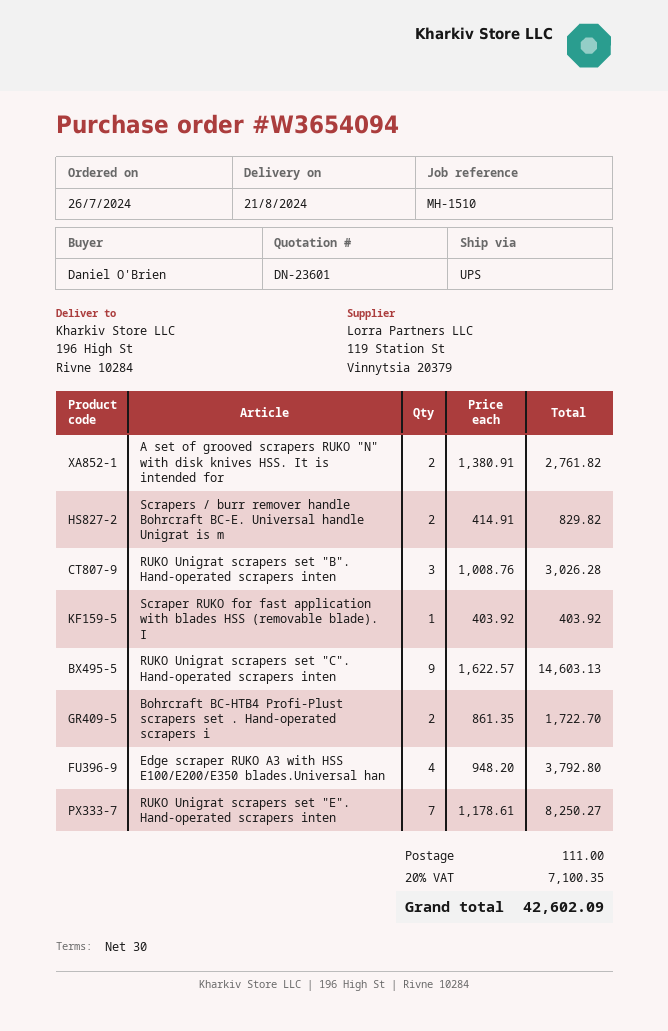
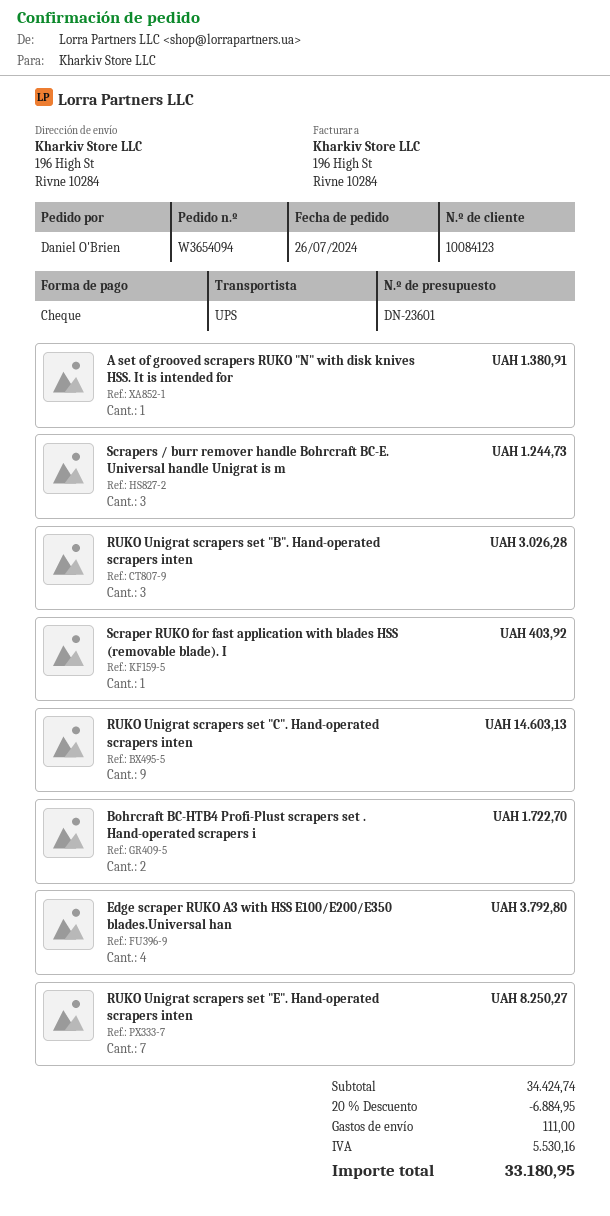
A set of grooved scrapers RUKO "N" with disk knives HSS. It is intended for: 2 for 2761.82 -> 1 for 1380.91
Scrapers / burr remover handle Bohrcraft BC-E. Universal handle Unigrat is m: 2 for 829.82 -> 3 for 1244.73
discount: none -> 20% = 6884.95
tax: 7100.35 -> 5530.16
total: 42602.09 -> 33180.95

